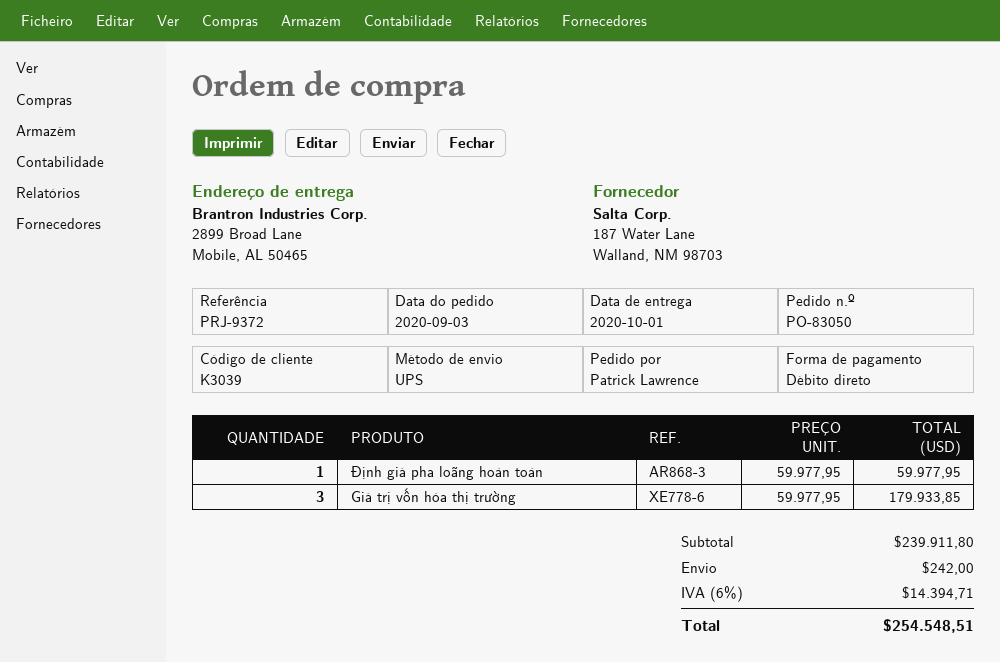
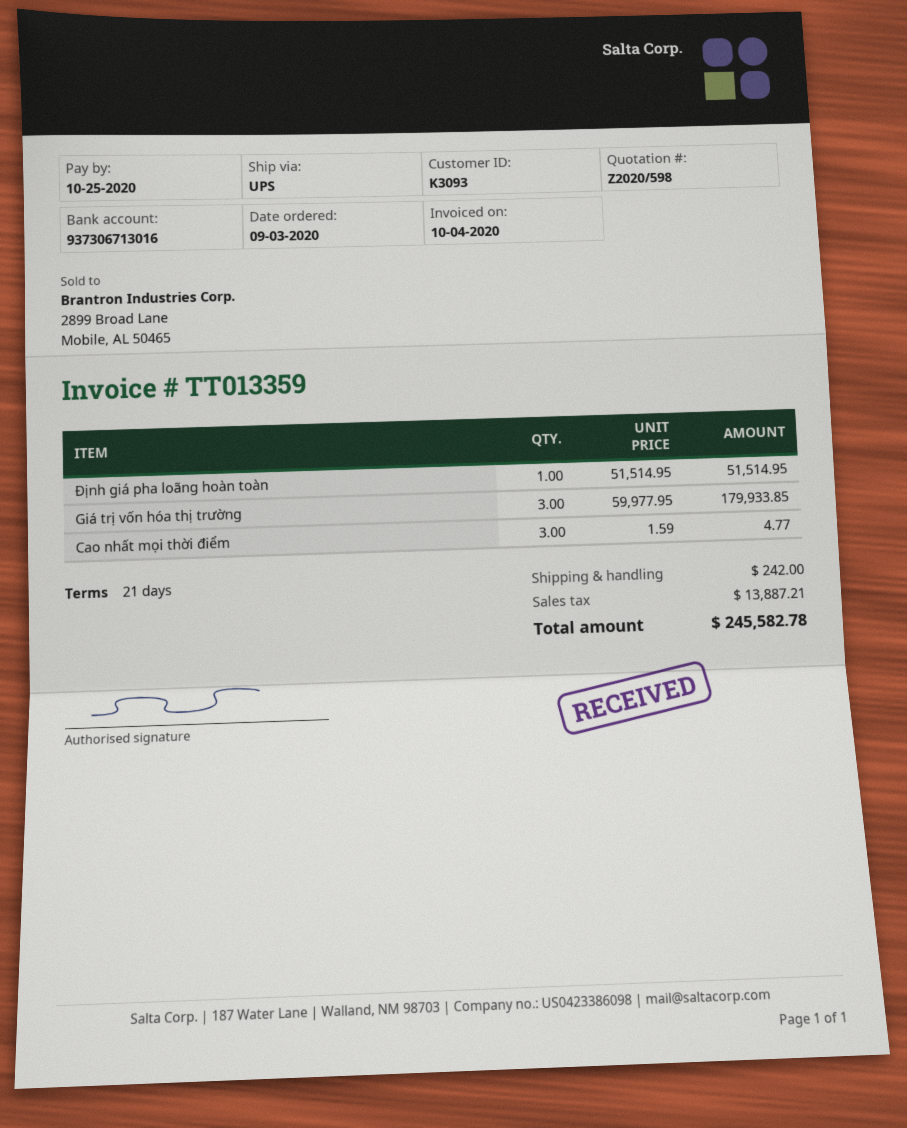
customer number: K3039 -> K3093
Định giá pha loãng hoàn toàn: 1 x 59977.95 = 59977.95 -> 1 x 51514.95 = 51514.95
Cao nhất mọi thời điểm: none -> 3 x 1.59 = 4.77
tax: 14394.71 -> 13887.21
total: 254548.51 -> 245582.78

